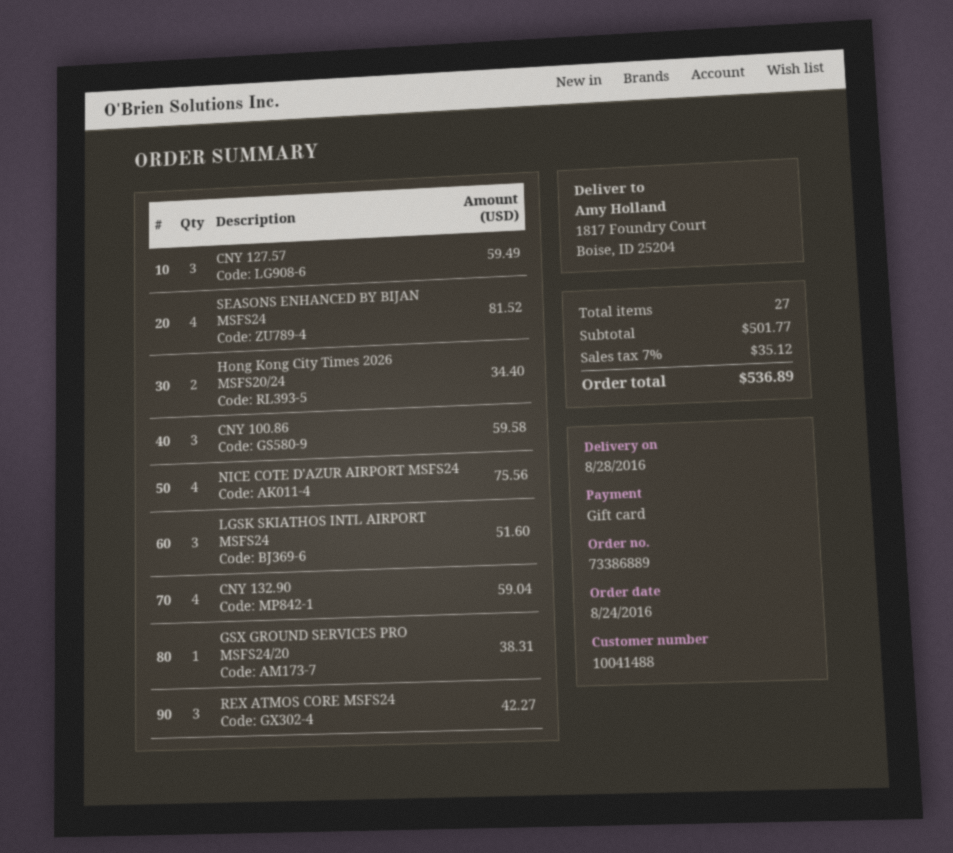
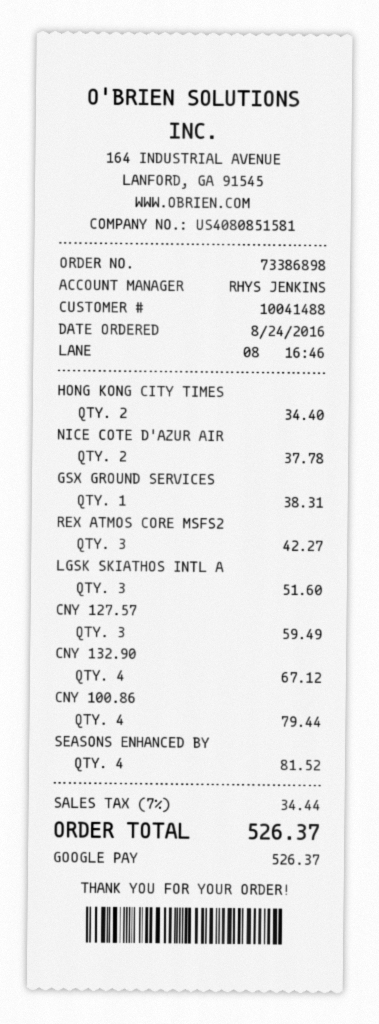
order number: 73386889 -> 73386898
payment method: gift card -> Google Pay
CNY 100.86: 3 for 59.58 -> 4 for 79.44
NICE COTE D'AZUR AIRPORT MSFS24: 4 for 75.56 -> 2 for 37.78
CNY 132.90: 4 for 59.04 -> 4 for 67.12
tax: 7% = 35.12 -> 7% = 34.44
total: 536.89 -> 526.37

